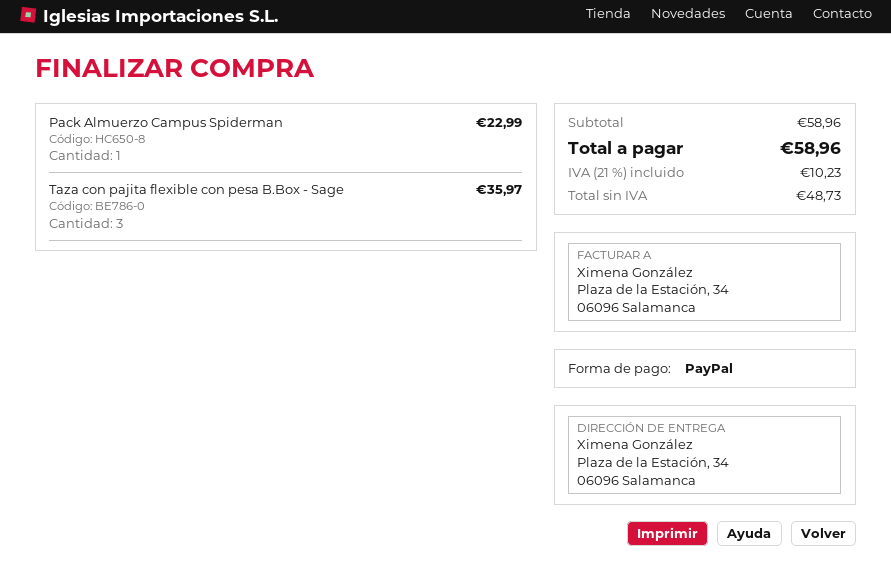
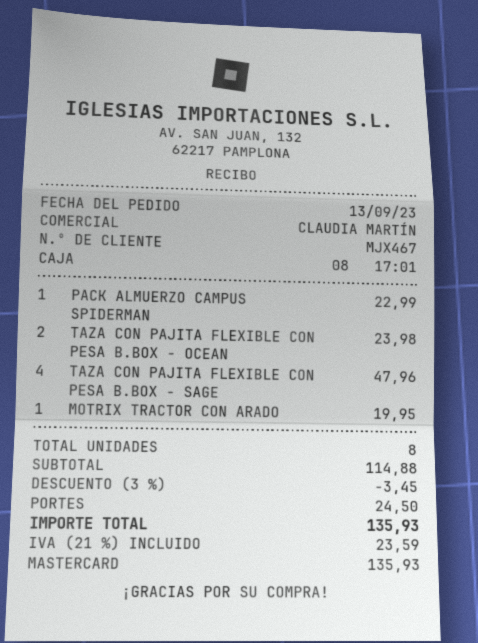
payment method: PayPal -> Mastercard
Taza con pajita flexible con pesa B.Box - Sage: 3 for 35.97 -> 4 for 47.96
TAZA CON PAJITA FLEXIBLE CON PESA B.BOX - OCEAN: none -> 2 for 23.98
MOTRIX TRACTOR CON ARADO: none -> 1 for 19.95
subtotal: 58.96 -> 114.88
discount: none -> 3% = 3.45
shipping: none -> 24.50
tax: 21% = 10.23 -> 21% = 23.59
total: 58.96 -> 135.93

